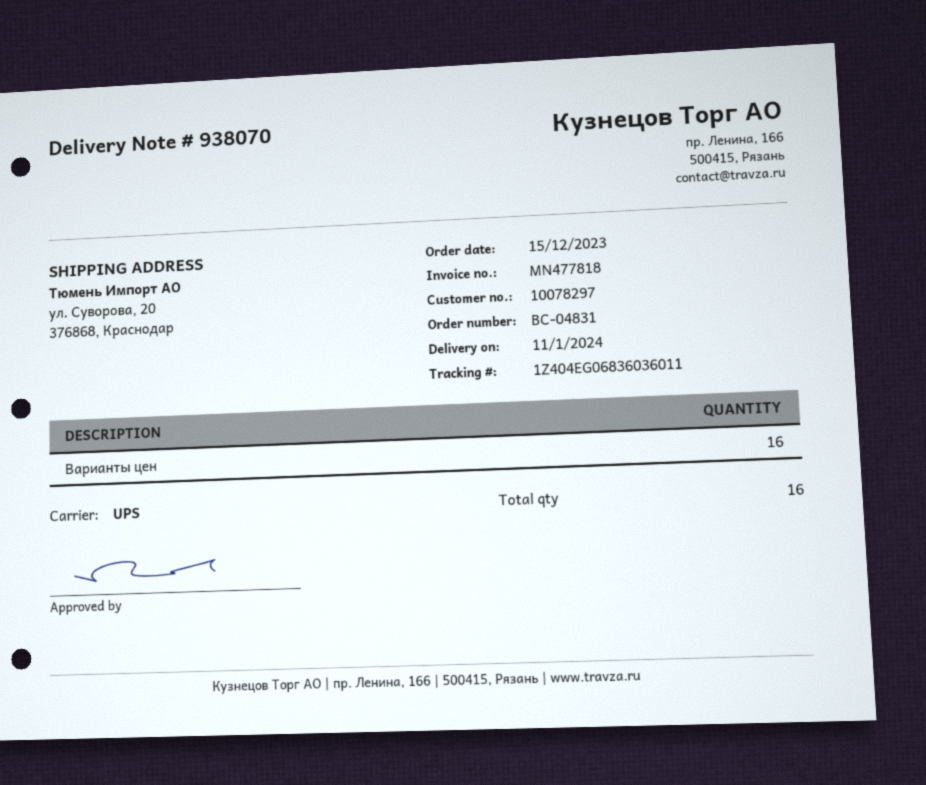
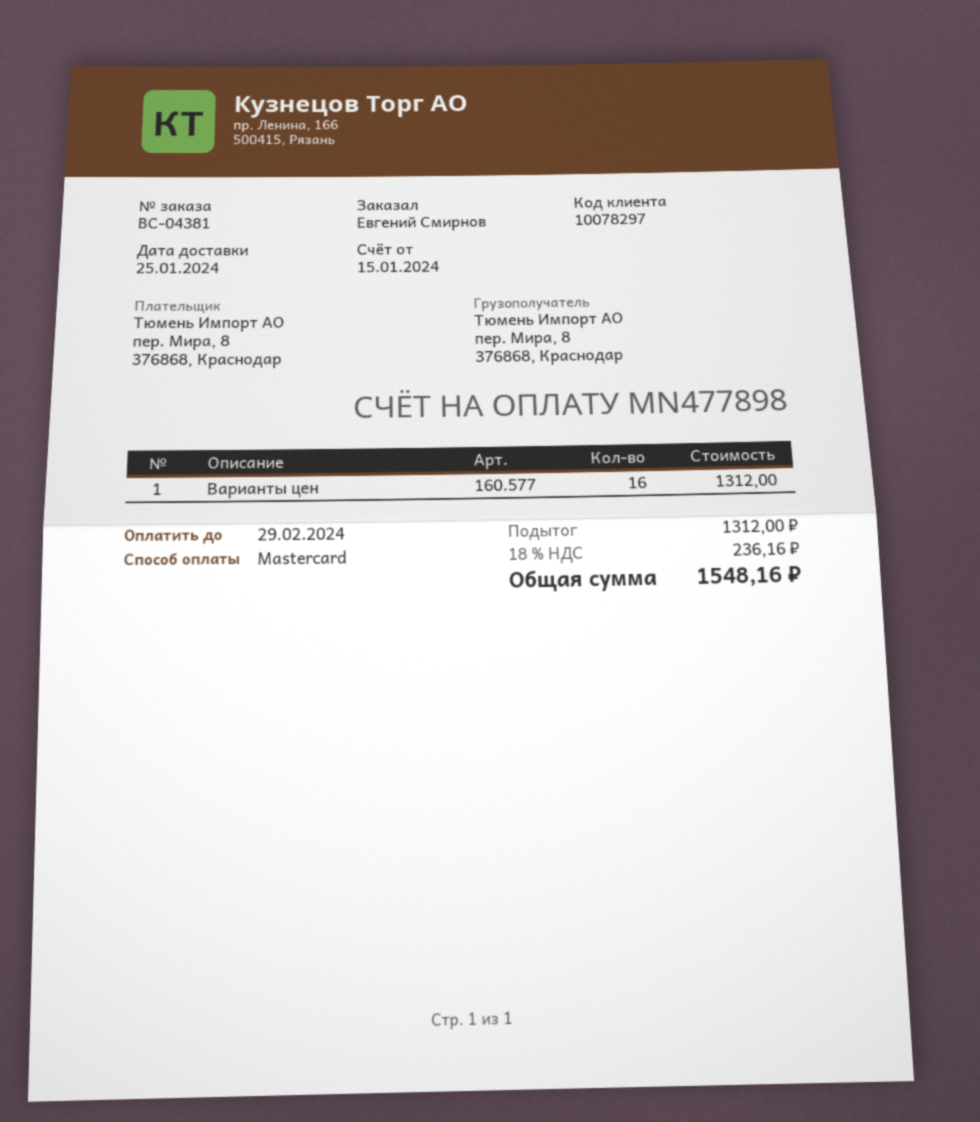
order number: BC-04831 -> BC-04381
delivery date: 2024-01-11 -> 2024-01-25
invoice number: MN477818 -> MN477898
ship to: ул. Суворова, 20, 376868, Краснодар -> пер. Мира, 8, 376868, Краснодар

